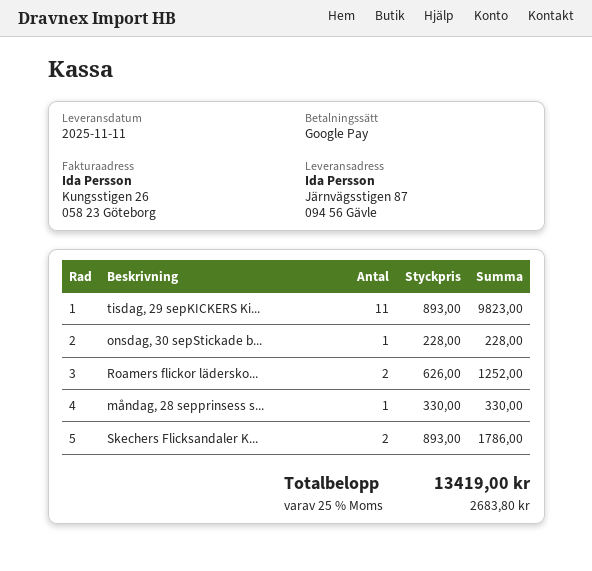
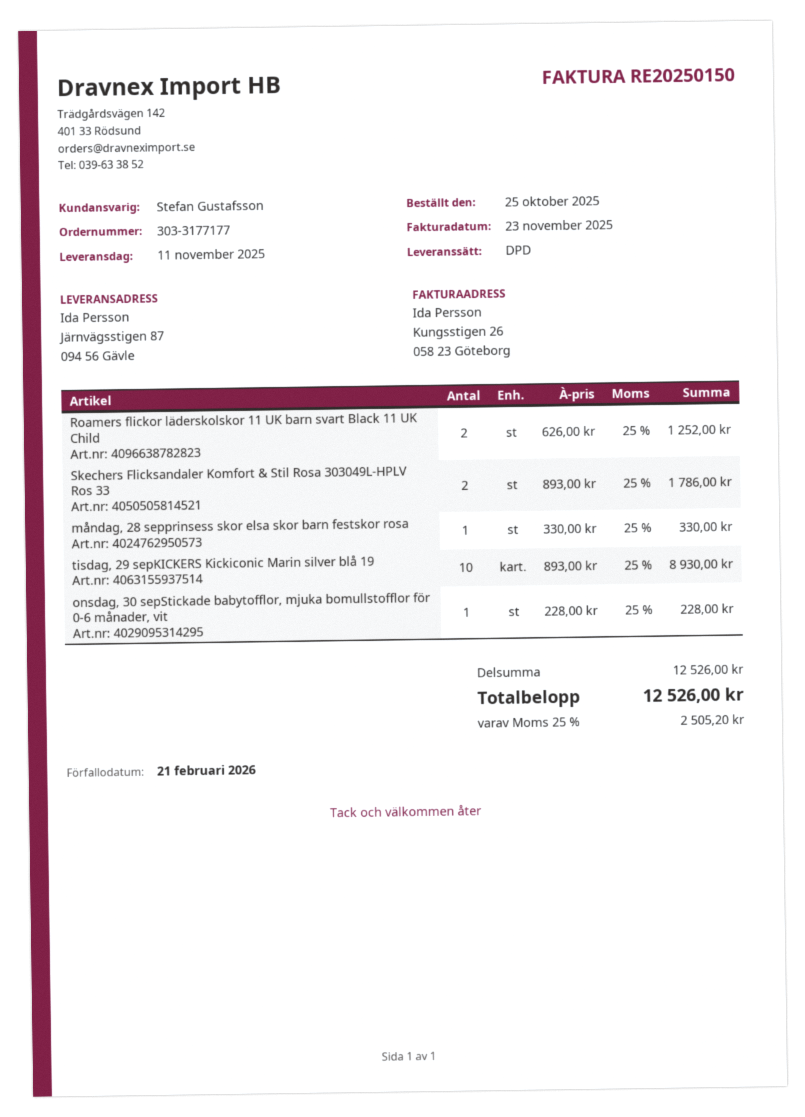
tisdag, 29 sepKICKERS Ki...: 11 x 893.00 = 9823.00 -> 10 x 893.00 = 8930.00
tax: 25% = 2683.80 -> 25% = 2505.20
total: 13419.00 -> 12526.00

